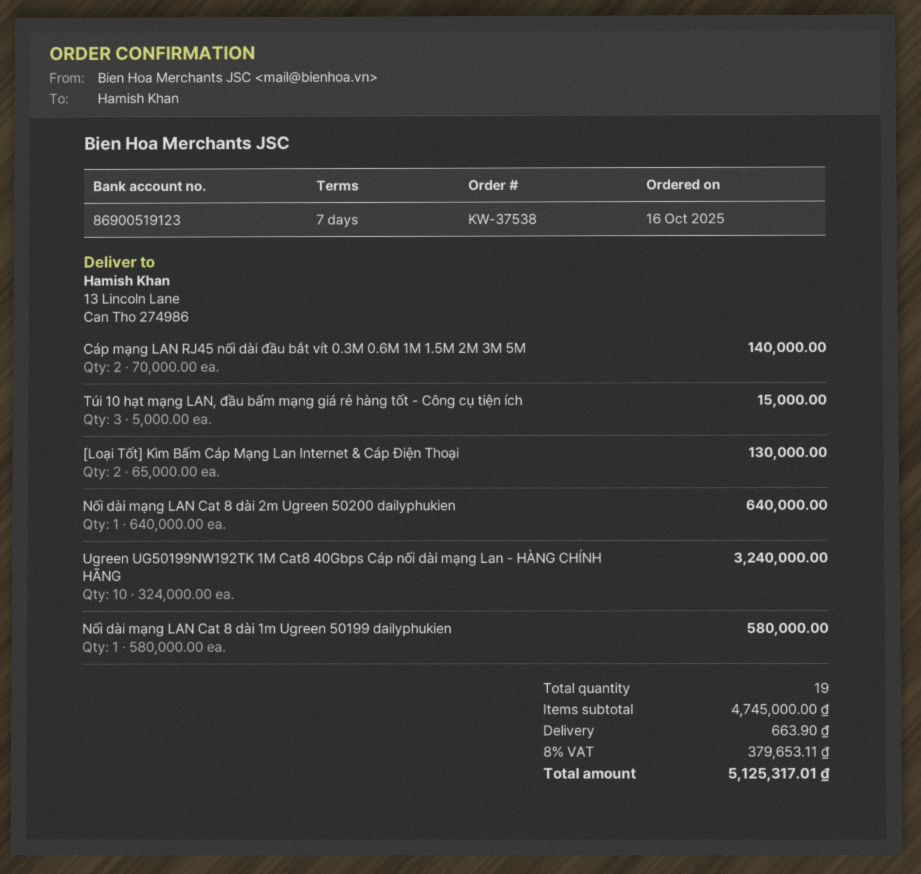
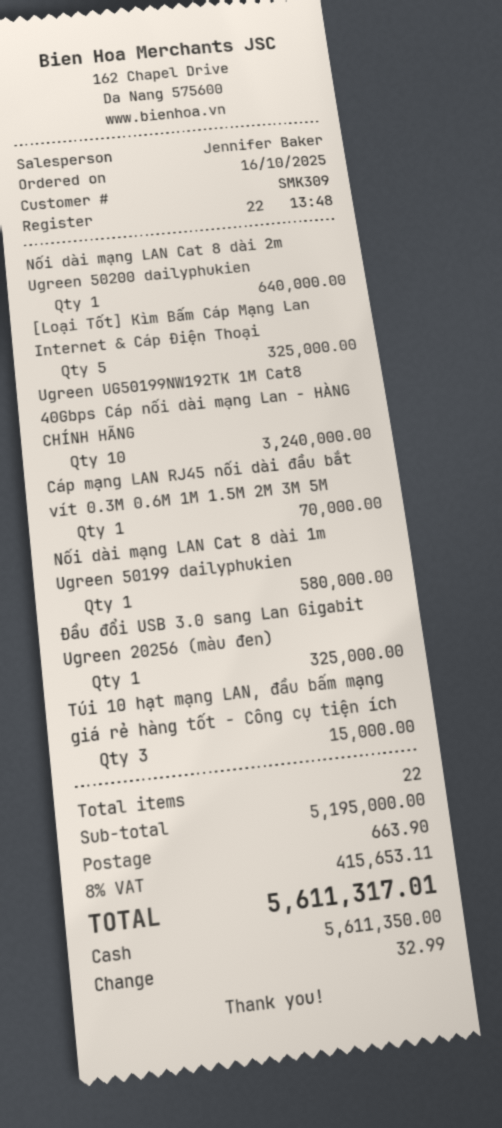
Cáp mạng LAN RJ45 nối dài đầu bắt vít 0.3M 0.6M 1M 1.5M 2M 3M 5M: 2 for 140000.00 -> 1 for 70000.00
[Loại Tốt] Kìm Bấm Cáp Mạng Lan Internet & Cáp Điện Thoại: 2 for 130000.00 -> 5 for 325000.00
Đầu đổi USB 3.0 sang Lan Gigabit Ugreen 20256 (màu đen): none -> 1 for 325000.00
total quantity: 19 -> 22
subtotal: 4745000.00 -> 5195000.00
tax: 8% = 379653.11 -> 8% = 415653.11
total: 5125317.01 -> 5611317.01

